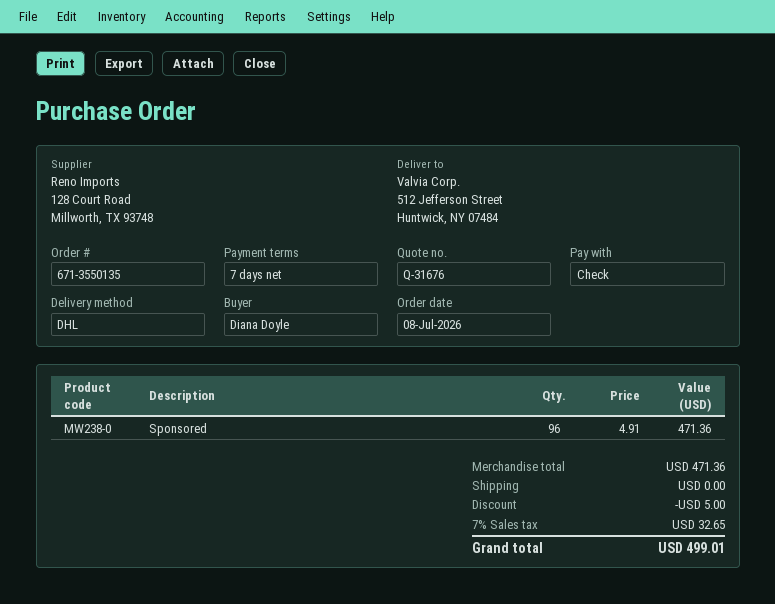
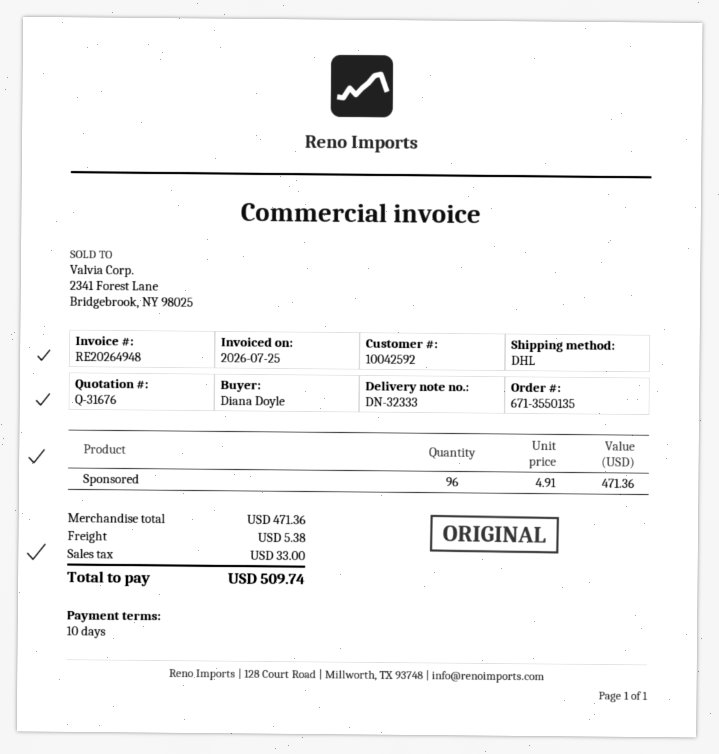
payment terms: 7 days -> 10 days
discount: 5.00 -> none
shipping: 0.00 -> 5.38
tax: 32.65 -> 33.00
total: 499.01 -> 509.74

